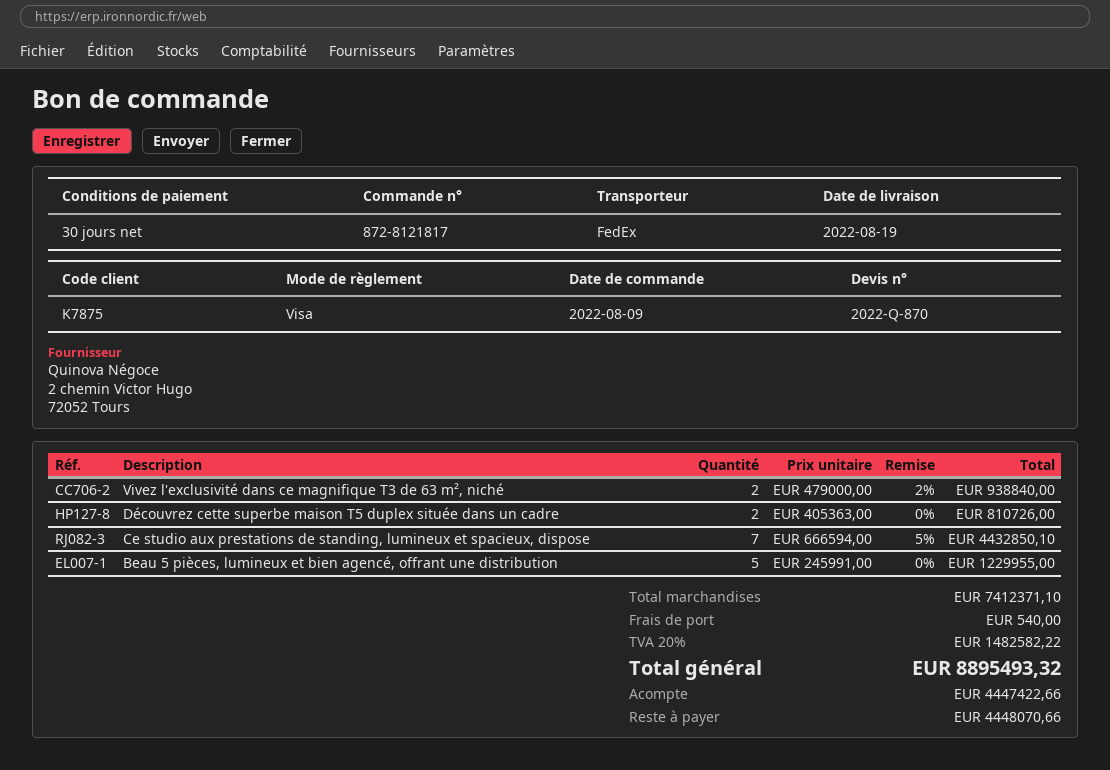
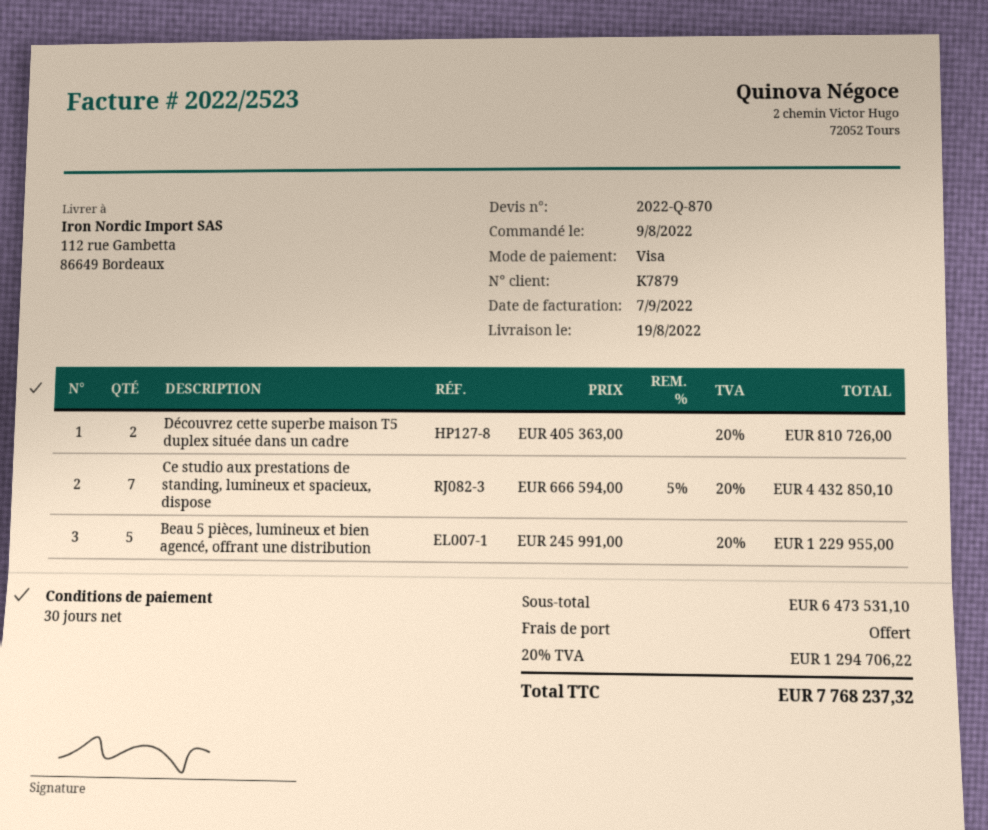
customer number: K7875 -> K7879
Vivez l'exclusivité dans ce magnifique T3 de 63 m², niché: 2 x 479000.00 - 2% = 938840.00 -> none
subtotal: 7412371.10 -> 6473531.10
shipping: 540.00 -> 0.00
tax: 20% = 1482582.22 -> 20% = 1294706.22
total: 8895493.32 -> 7768237.32

